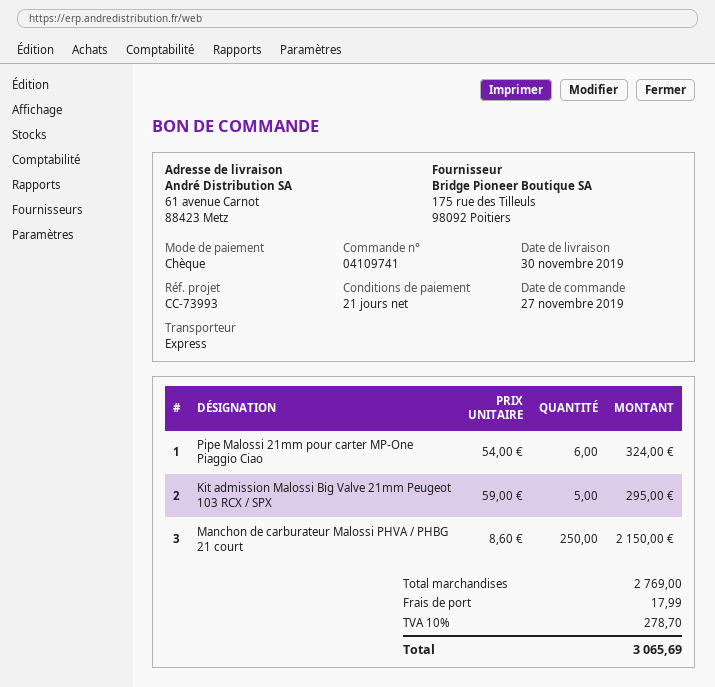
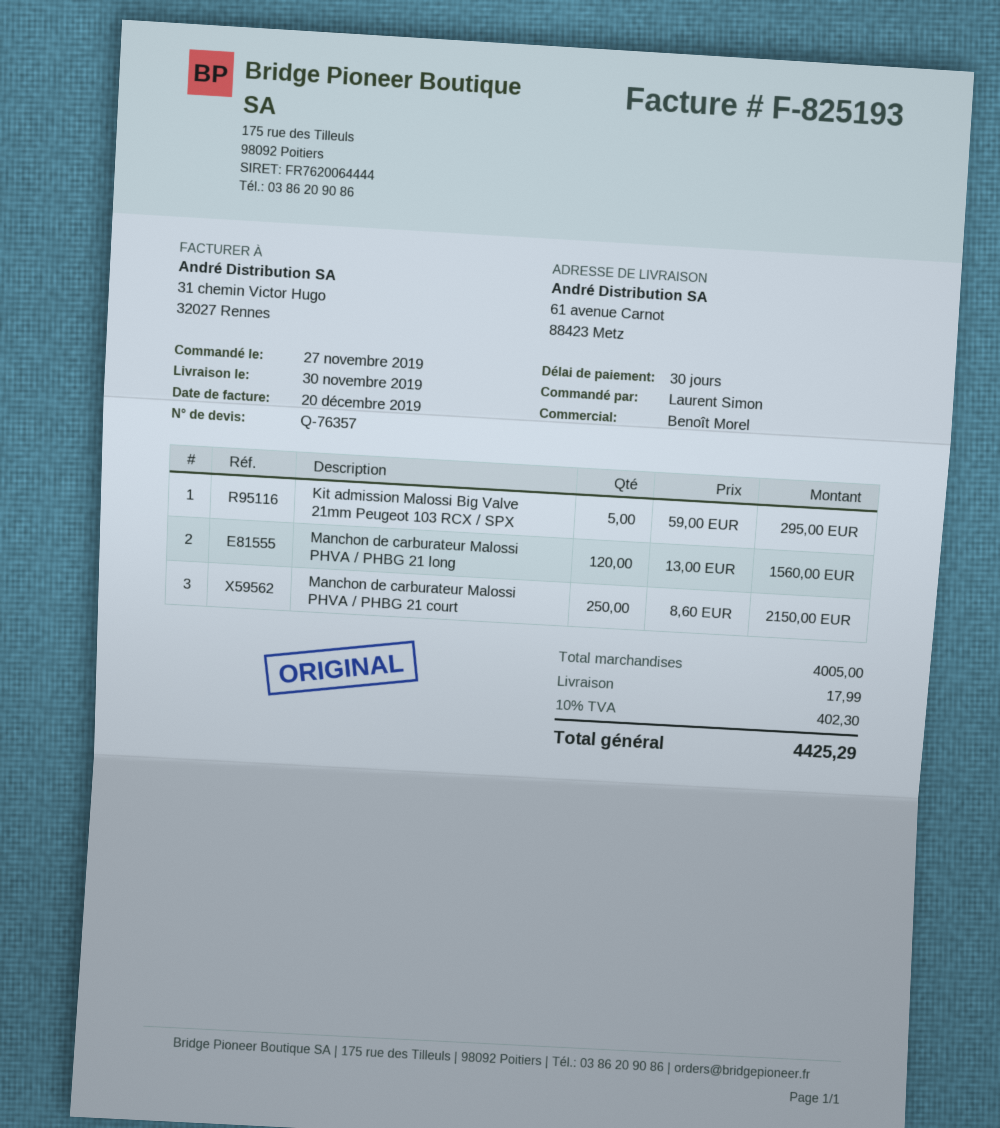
payment terms: 21 days -> 30 days
Pipe Malossi 21mm pour carter MP-One Piaggio Ciao: 6 x 54.00 = 324.00 -> none
Manchon de carburateur Malossi PHVA / PHBG 21 long: none -> 120 x 13.00 = 1560.00
subtotal: 2769.00 -> 4005.00
tax: 10% = 278.70 -> 10% = 402.30
total: 3065.69 -> 4425.29

